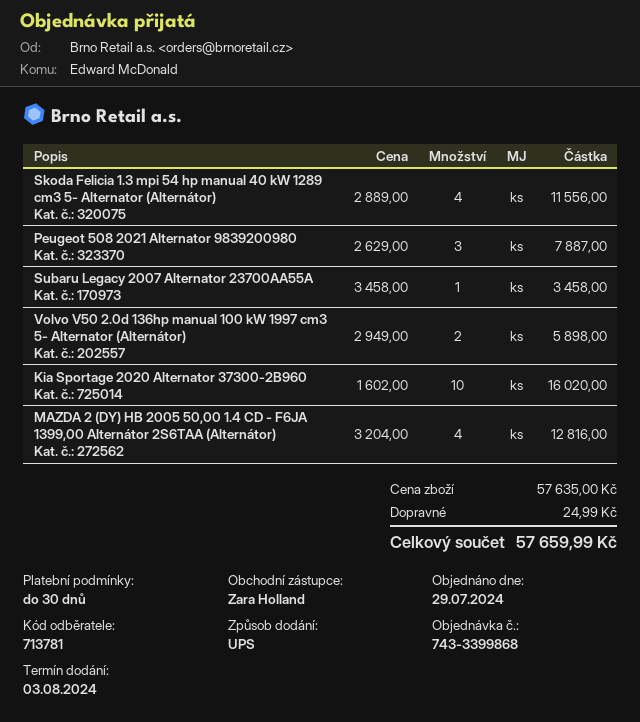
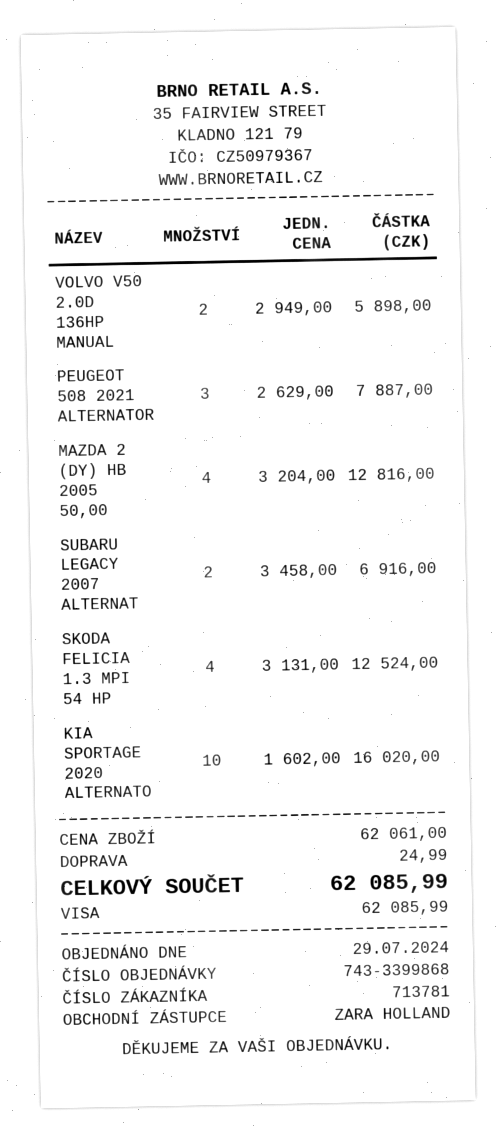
Skoda Felicia 1.3 mpi 54 hp manual 40 kW 1289 cm3 5- Alternator (Alternátor): 4 x 2889.00 = 11556.00 -> 4 x 3131.00 = 12524.00
Subaru Legacy 2007 Alternator 23700AA55A: 1 x 3458.00 = 3458.00 -> 2 x 3458.00 = 6916.00
subtotal: 57635.00 -> 62061.00
total: 57659.99 -> 62085.99

